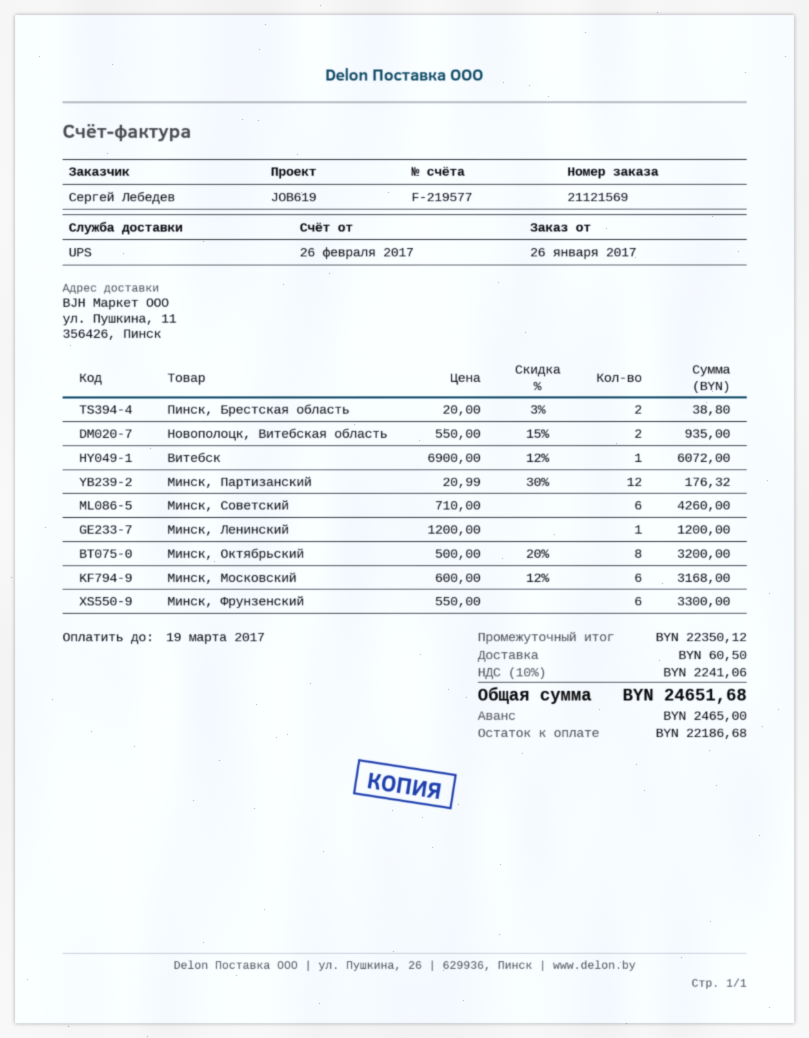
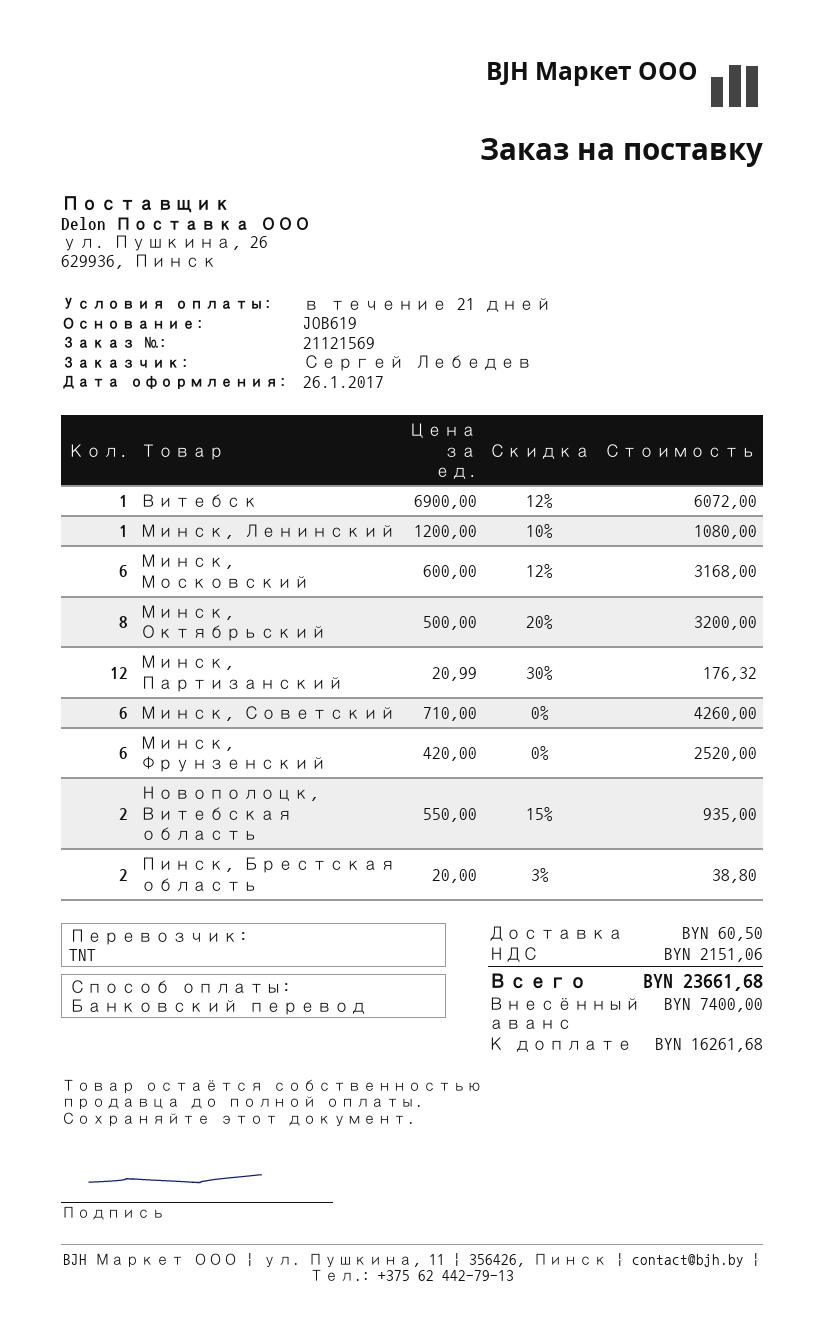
shipping method: UPS -> TNT
Минск, Ленинский: 1 x 1200.00 = 1200.00 -> 1 x 1200.00 - 10% = 1080.00
Минск, Фрунзенский: 6 x 550.00 = 3300.00 -> 6 x 420.00 = 2520.00
tax: 2241.06 -> 2151.06
total: 24651.68 -> 23661.68
deposit: 2465.00 -> 7400.00
balance: 22186.68 -> 16261.68

